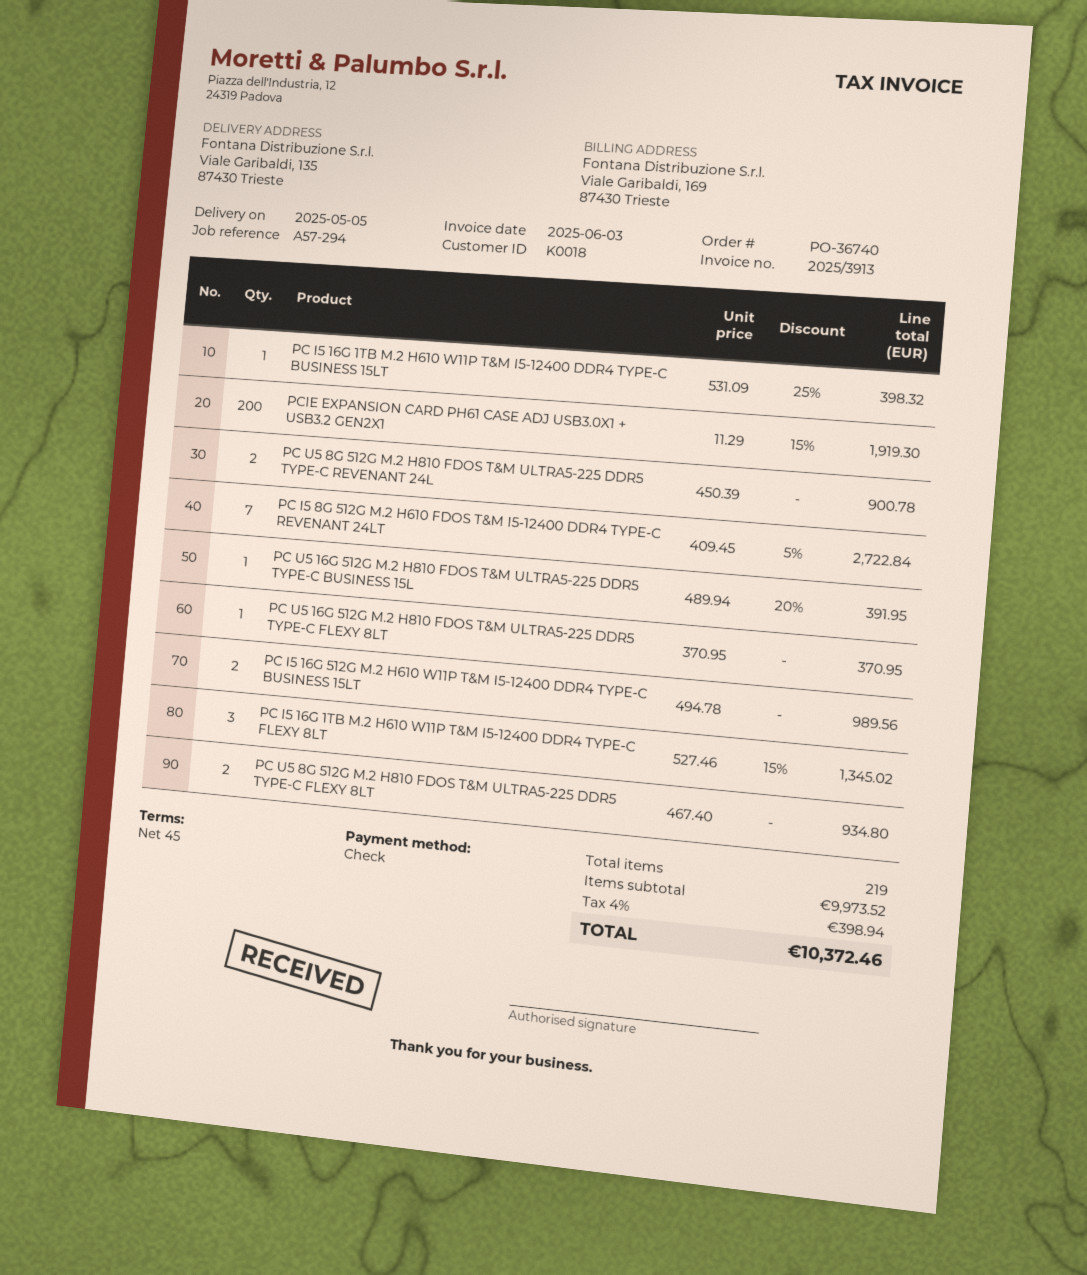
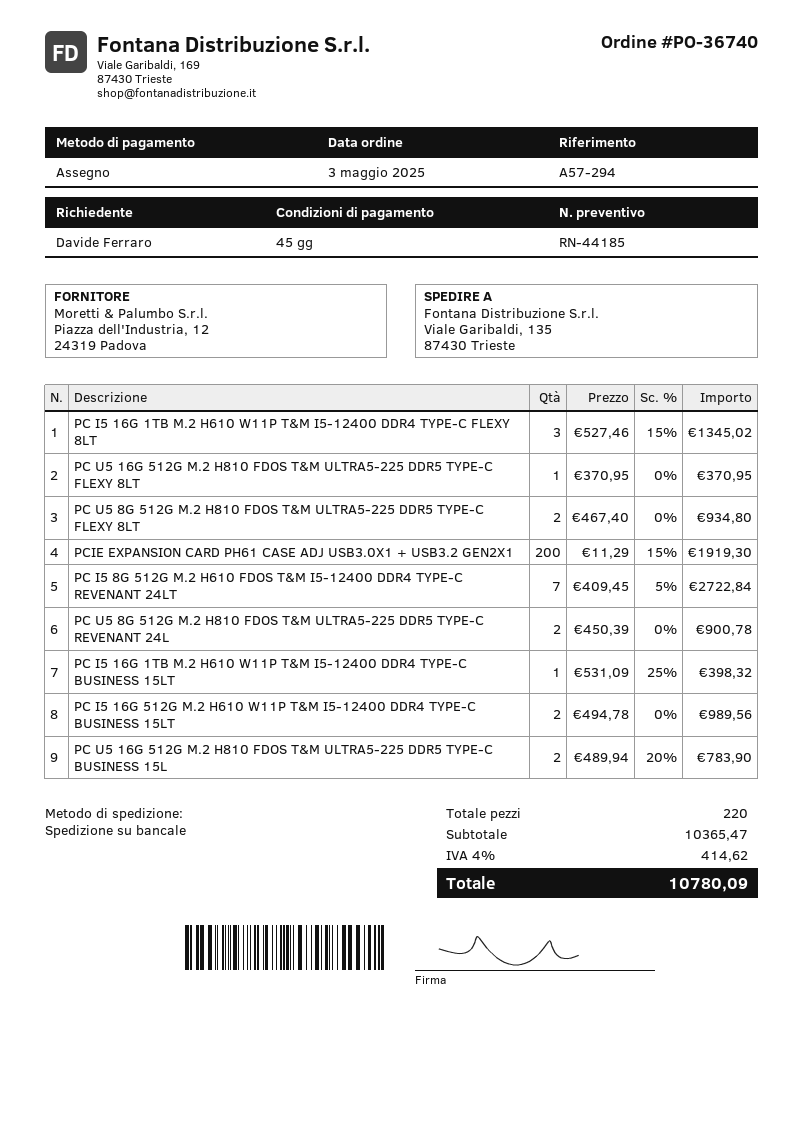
PC U5 16G 512G M.2 H810 FDOS T&M ULTRA5-225 DDR5 TYPE-C BUSINESS 15L: 1 x 489.94 - 20% = 391.95 -> 2 x 489.94 - 20% = 783.90
total quantity: 219 -> 220
subtotal: 9973.52 -> 10365.47
tax: 4% = 398.94 -> 4% = 414.62
total: 10372.46 -> 10780.09

